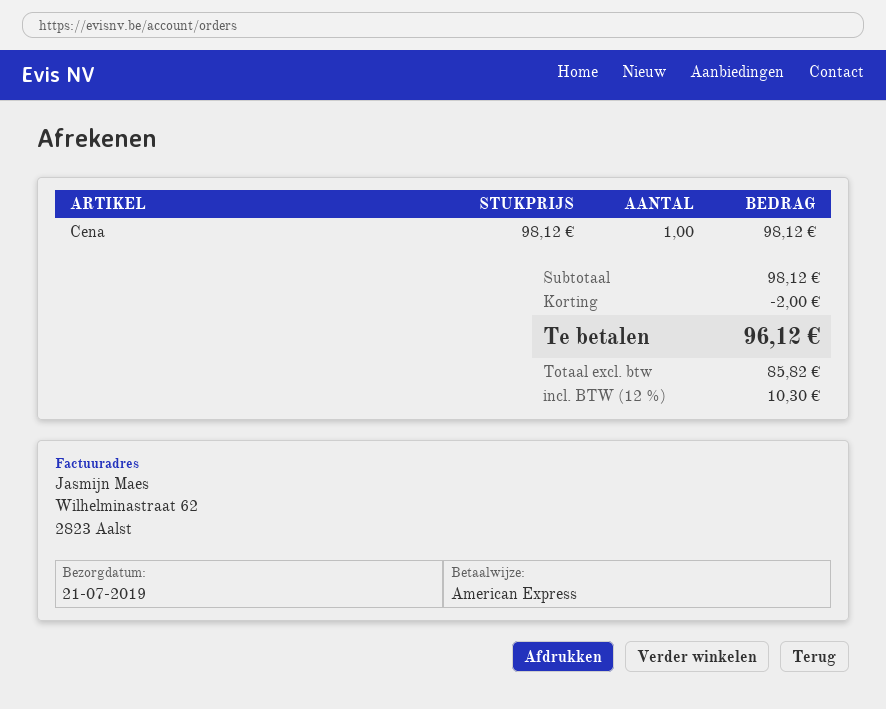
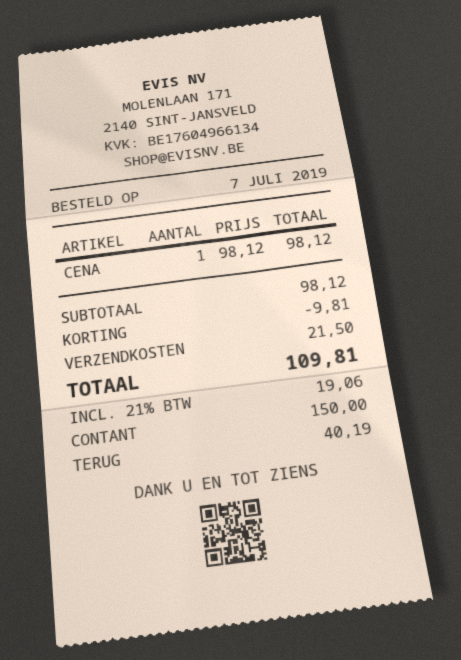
payment method: American Express -> cash
discount: 2.00 -> 9.81
shipping: none -> 21.50
tax: 12% = 10.30 -> 21% = 19.06
total: 96.12 -> 109.81

